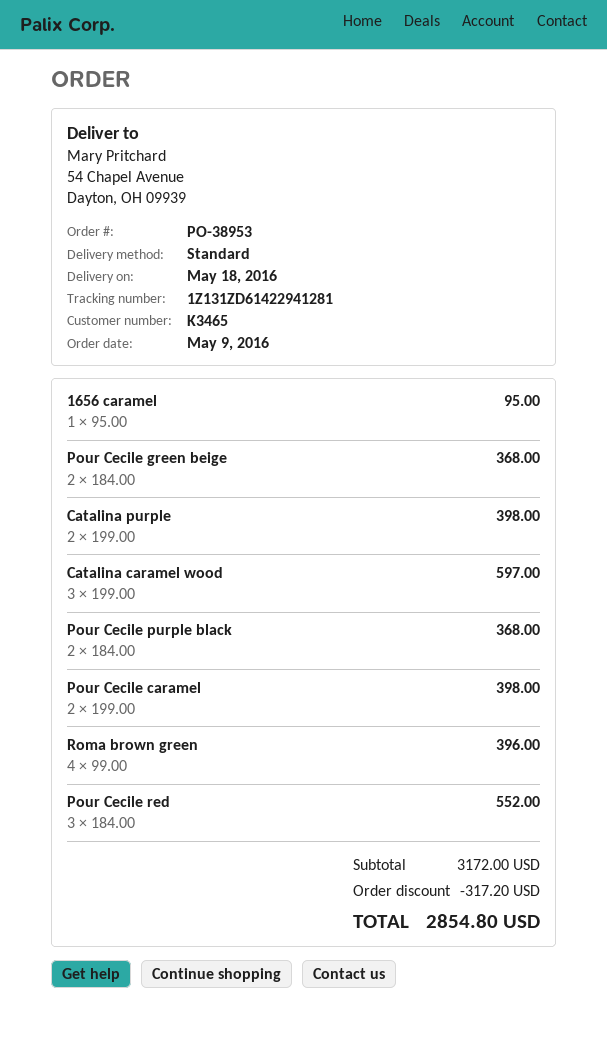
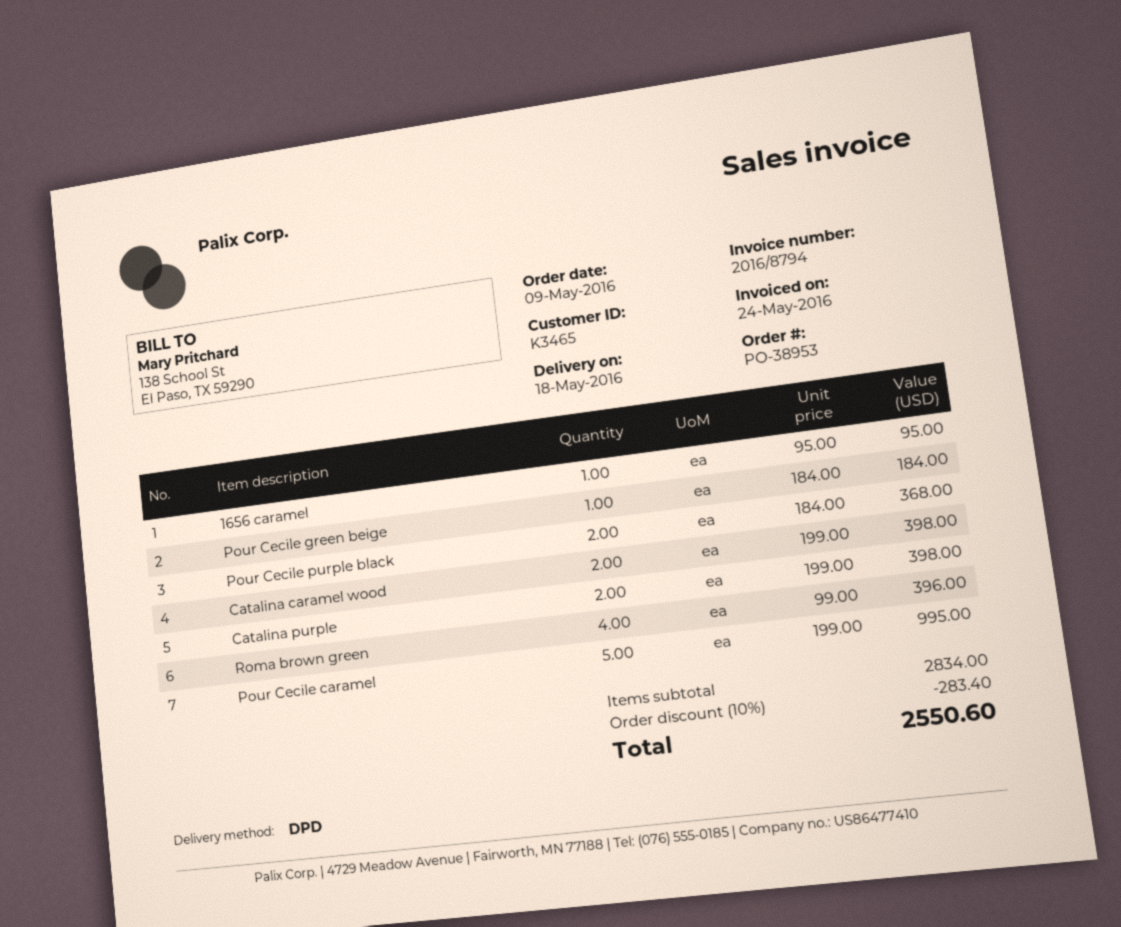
shipping method: standard -> DPD
Pour Cecile green beige: 2 x 184.00 = 368.00 -> 1 x 184.00 = 184.00
Catalina caramel wood: 3 x 199.00 = 597.00 -> 2 x 199.00 = 398.00
Pour Cecile caramel: 2 x 199.00 = 398.00 -> 5 x 199.00 = 995.00
Pour Cecile red: 3 x 184.00 = 552.00 -> none
subtotal: 3172.00 -> 2834.00
discount: 317.20 -> 283.40
total: 2854.80 -> 2550.60

